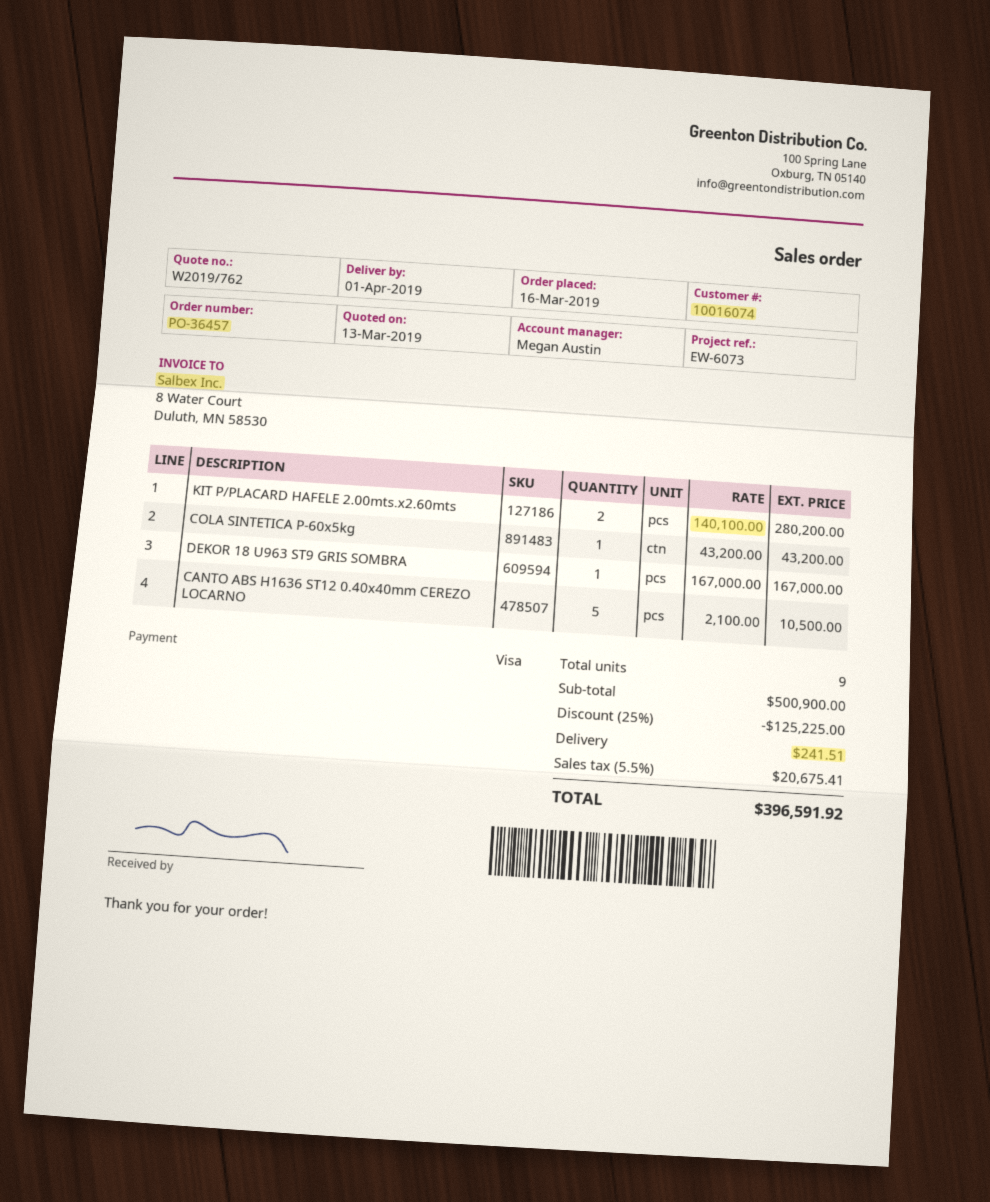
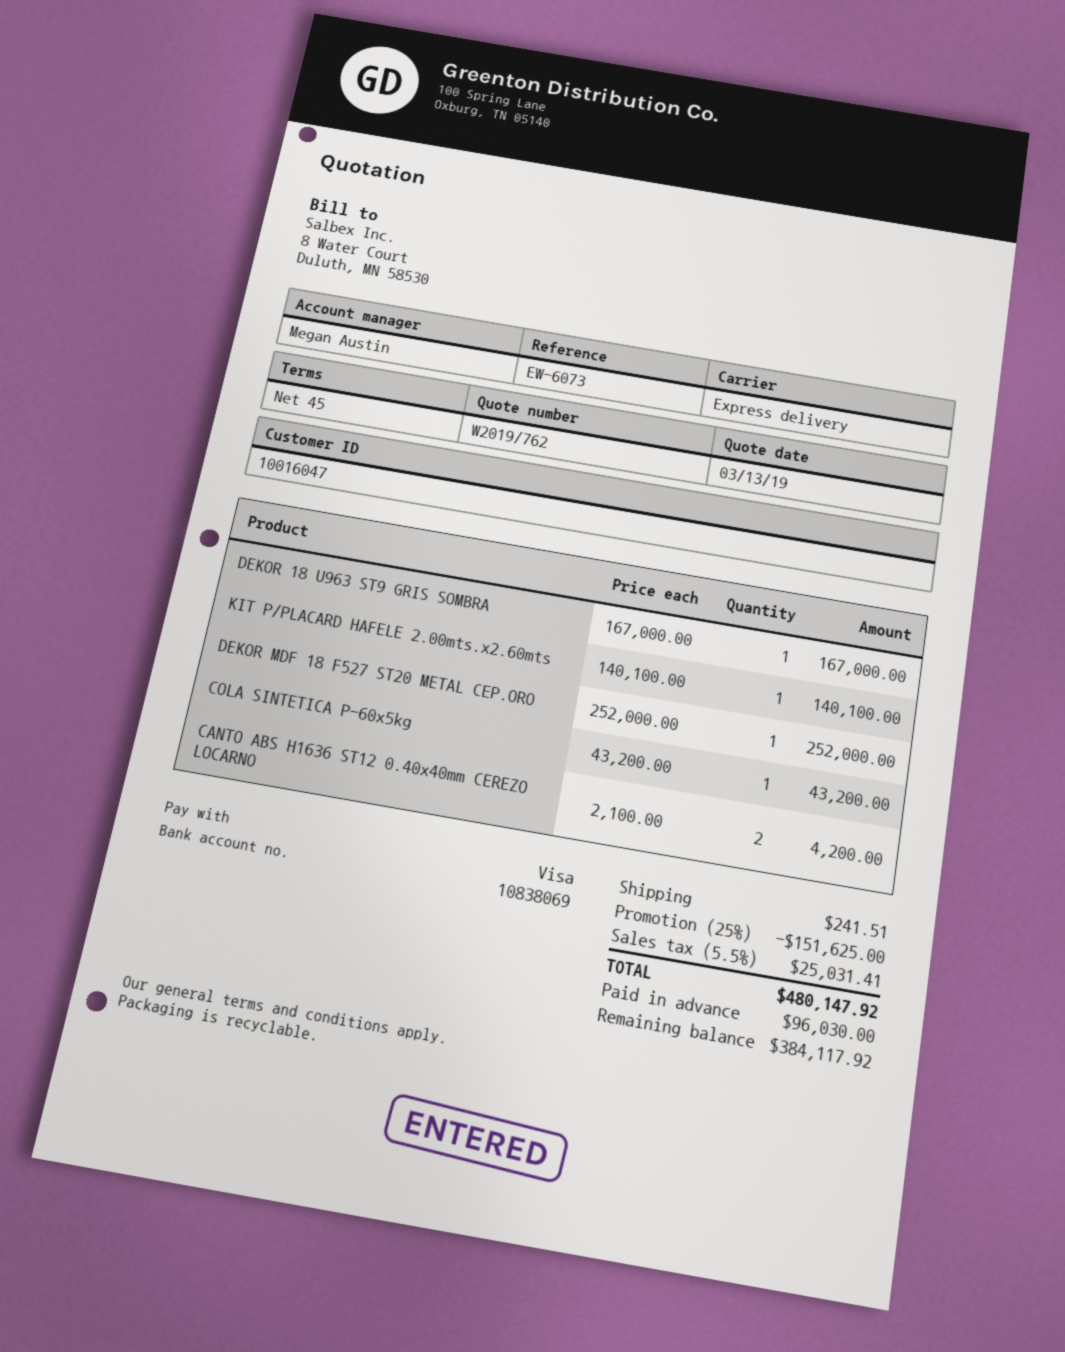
customer number: 10016074 -> 10016047
KIT P/PLACARD HAFELE 2.00mts.x2.60mts: 2 x 140100.00 = 280200.00 -> 1 x 140100.00 = 140100.00
CANTO ABS H1636 ST12 0.40x40mm CEREZO LOCARNO: 5 x 2100.00 = 10500.00 -> 2 x 2100.00 = 4200.00
DEKOR MDF 18 F527 ST20 METAL CEP.ORO: none -> 1 x 252000.00 = 252000.00
discount: 25% = 125225.00 -> 25% = 151625.00
tax: 5.5% = 20675.41 -> 5.5% = 25031.41
total: 396591.92 -> 480147.92

